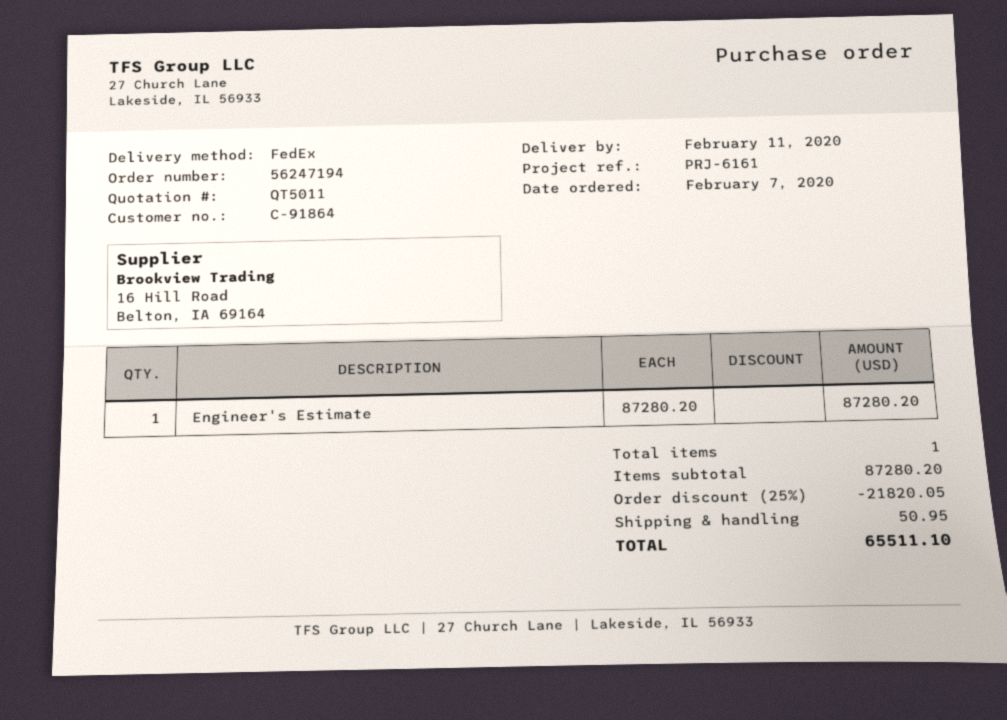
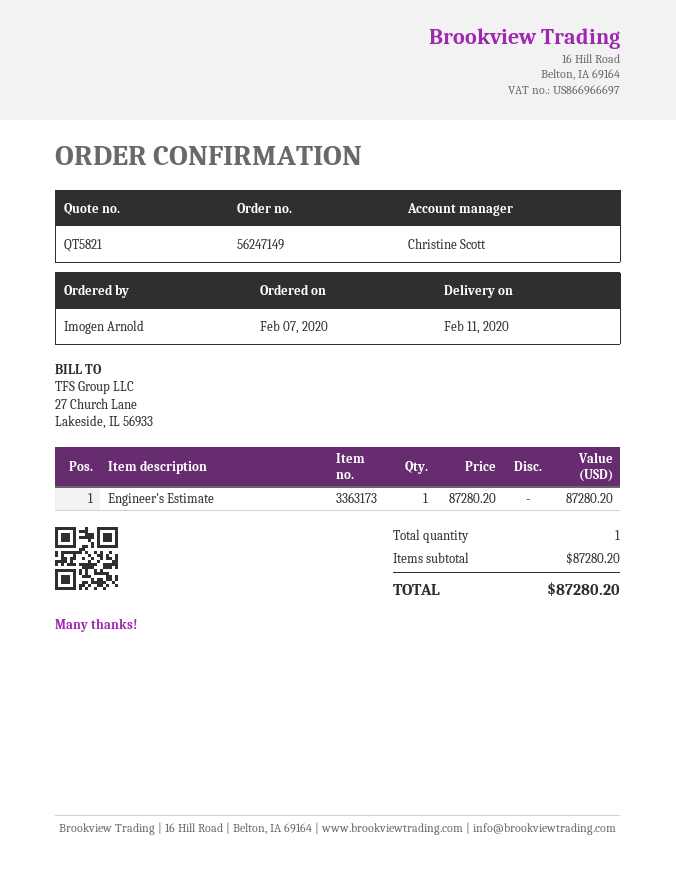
quote number: QT5011 -> QT5821
order number: 56247194 -> 56247149
discount: 25% = 21820.05 -> none
shipping: 50.95 -> none
total: 65511.10 -> 87280.20

